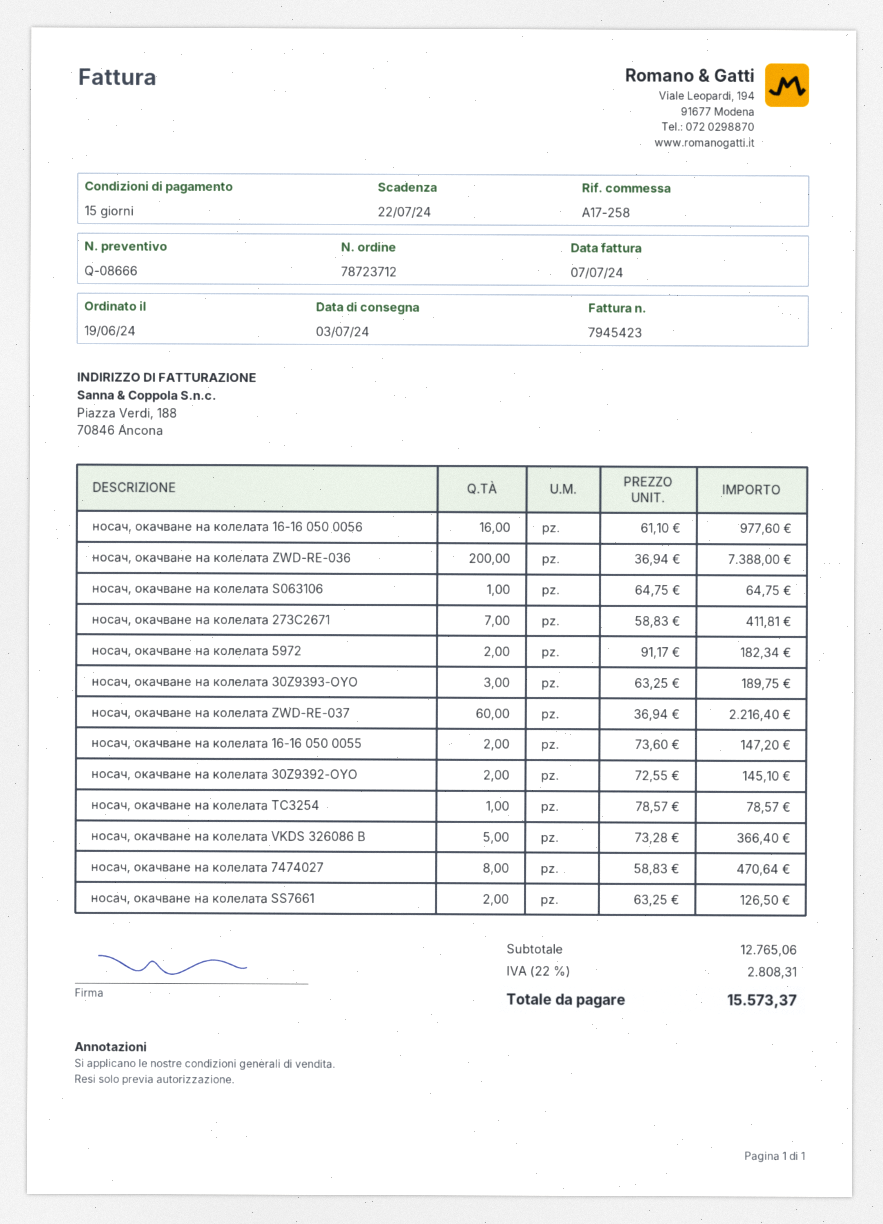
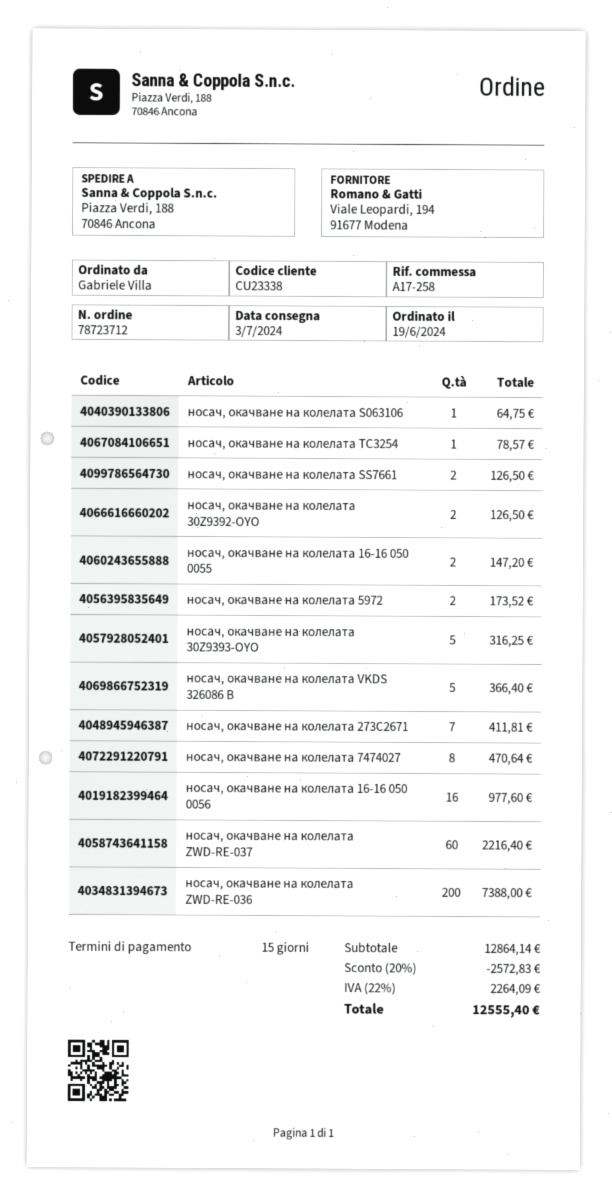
носач, окачване на колелата 5972: 2 for 182.34 -> 2 for 173.52
носач, окачване на колелата 30Z9393-OYO: 3 for 189.75 -> 5 for 316.25
носач, окачване на колелата 30Z9392-OYO: 2 for 145.10 -> 2 for 126.50
subtotal: 12765.06 -> 12864.14
discount: none -> 20% = 2572.83
tax: 22% = 2808.31 -> 22% = 2264.09
total: 15573.37 -> 12555.40

